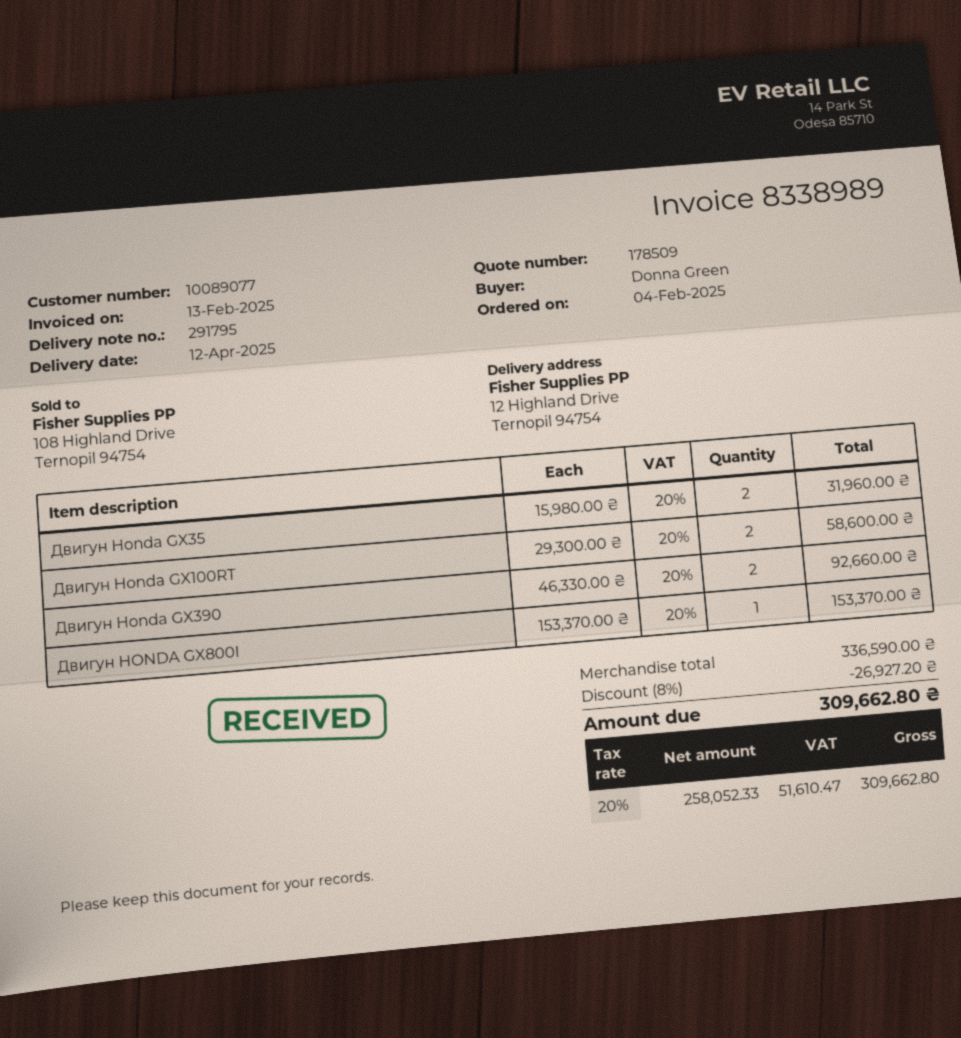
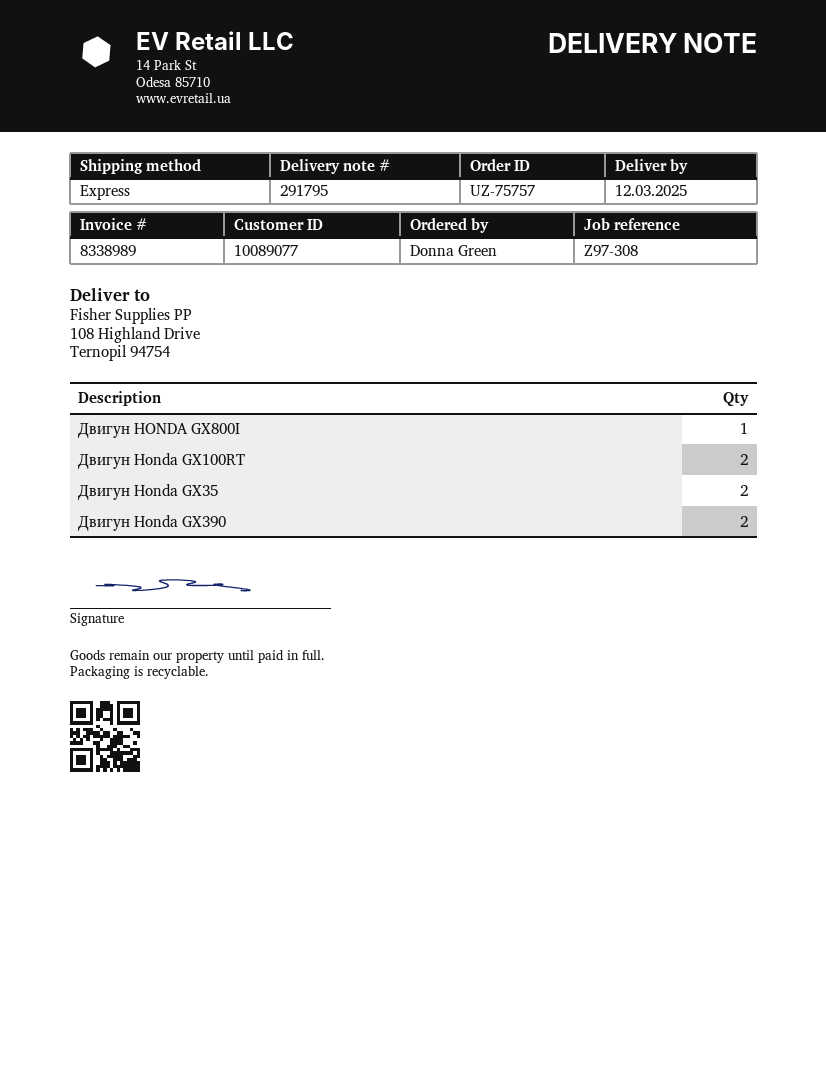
delivery date: 2025-04-12 -> 2025-03-12
ship to: 12 Highland Drive, Ternopil 94754 -> 108 Highland Drive, Ternopil 94754

